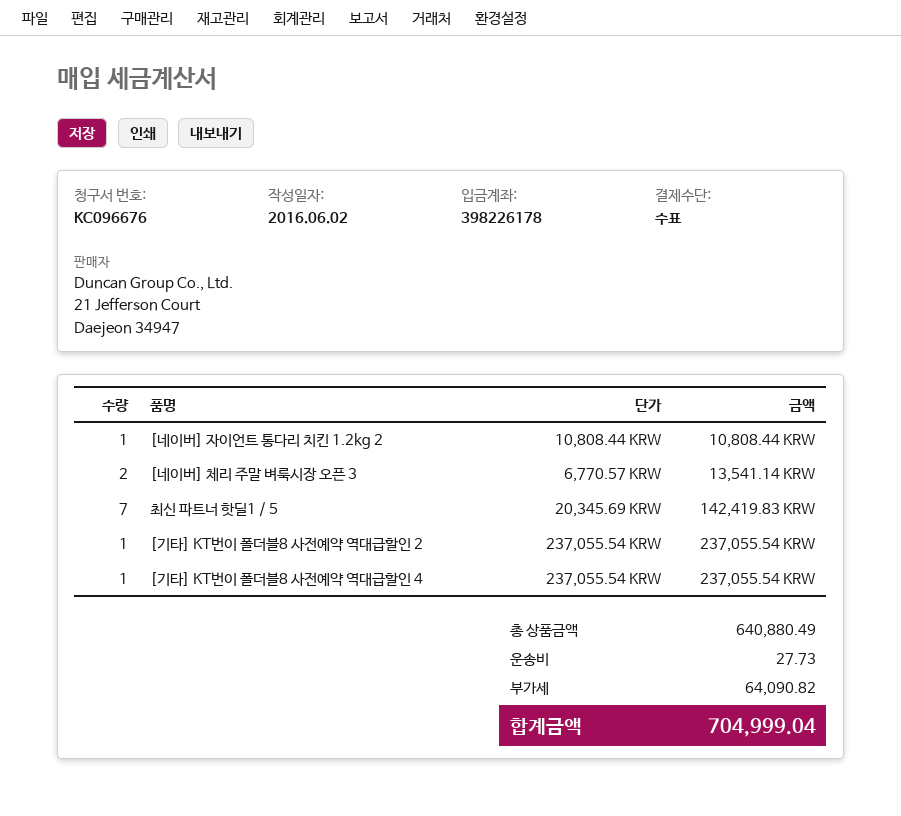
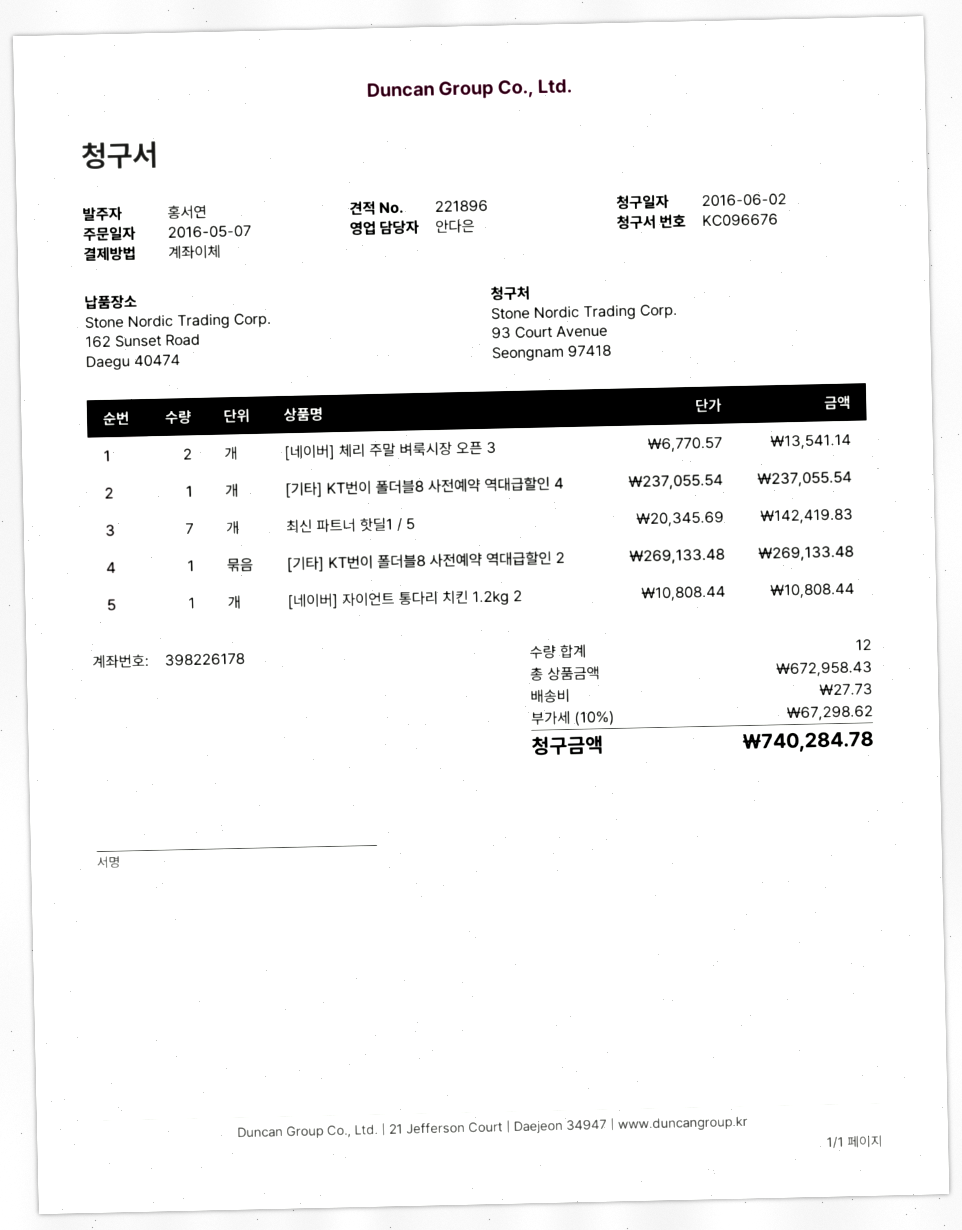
payment method: cheque -> bank transfer
[기타] KT번이 폴더블8 사전예약 역대급할인 2: 1 x 237055.54 = 237055.54 -> 1 x 269133.48 = 269133.48
subtotal: 640880.49 -> 672958.43
tax: 64090.82 -> 67298.62
total: 704999.04 -> 740284.78

